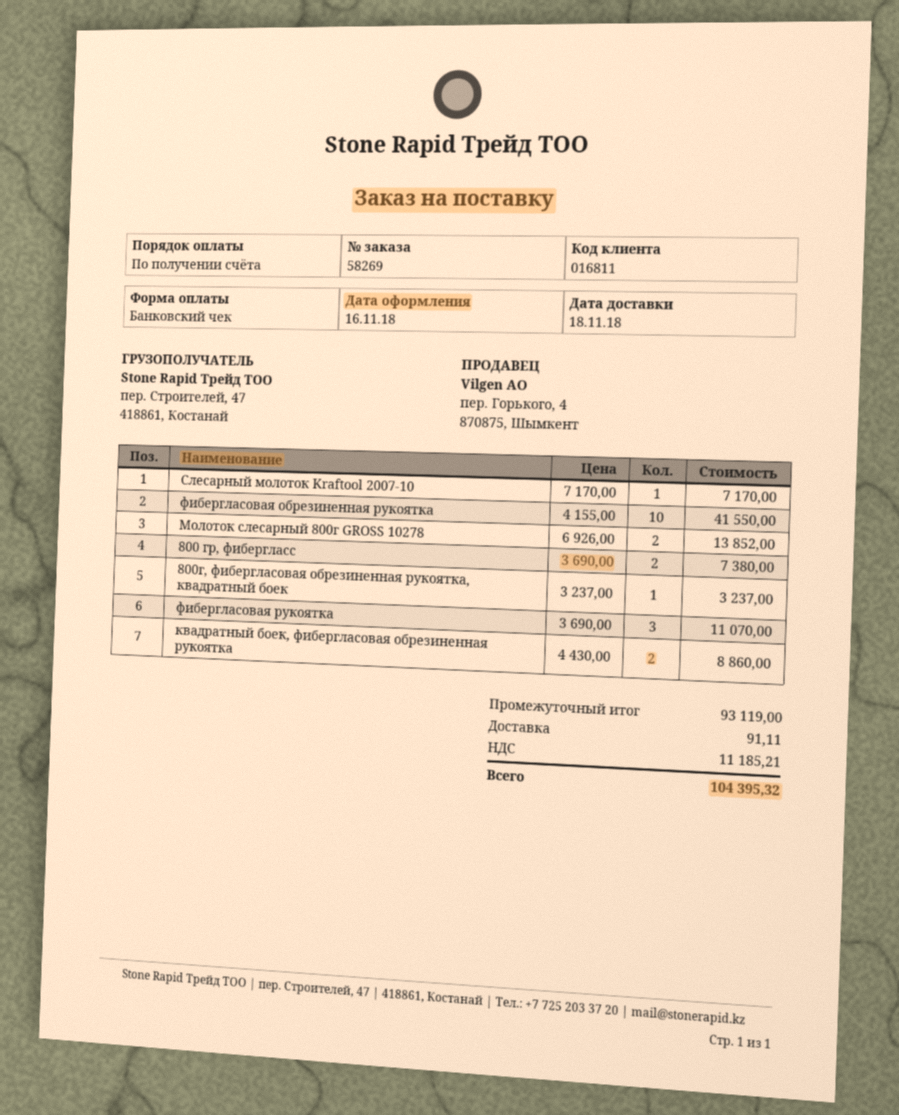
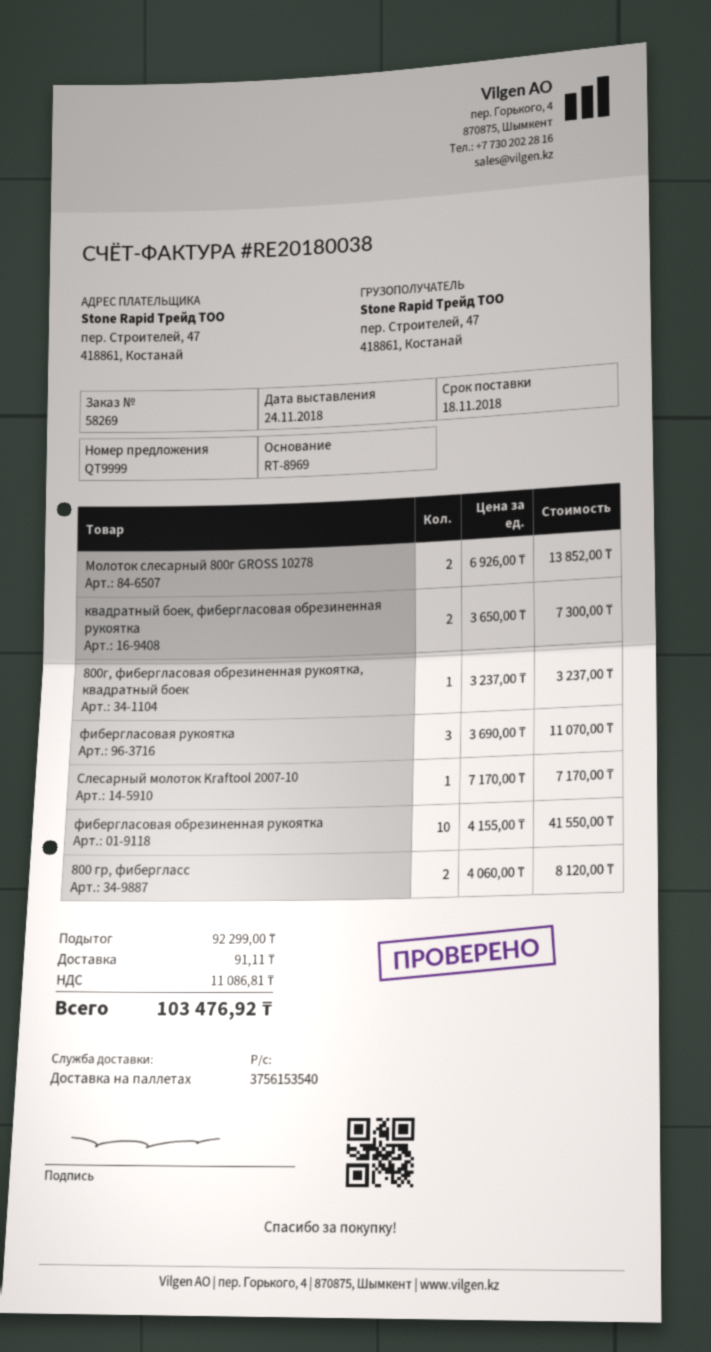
800 гр, фибергласс: 2 x 3690.00 = 7380.00 -> 2 x 4060.00 = 8120.00
квадратный боек, фибергласовая обрезиненная рукоятка: 2 x 4430.00 = 8860.00 -> 2 x 3650.00 = 7300.00
subtotal: 93119.00 -> 92299.00
tax: 11185.21 -> 11086.81
total: 104395.32 -> 103476.92

